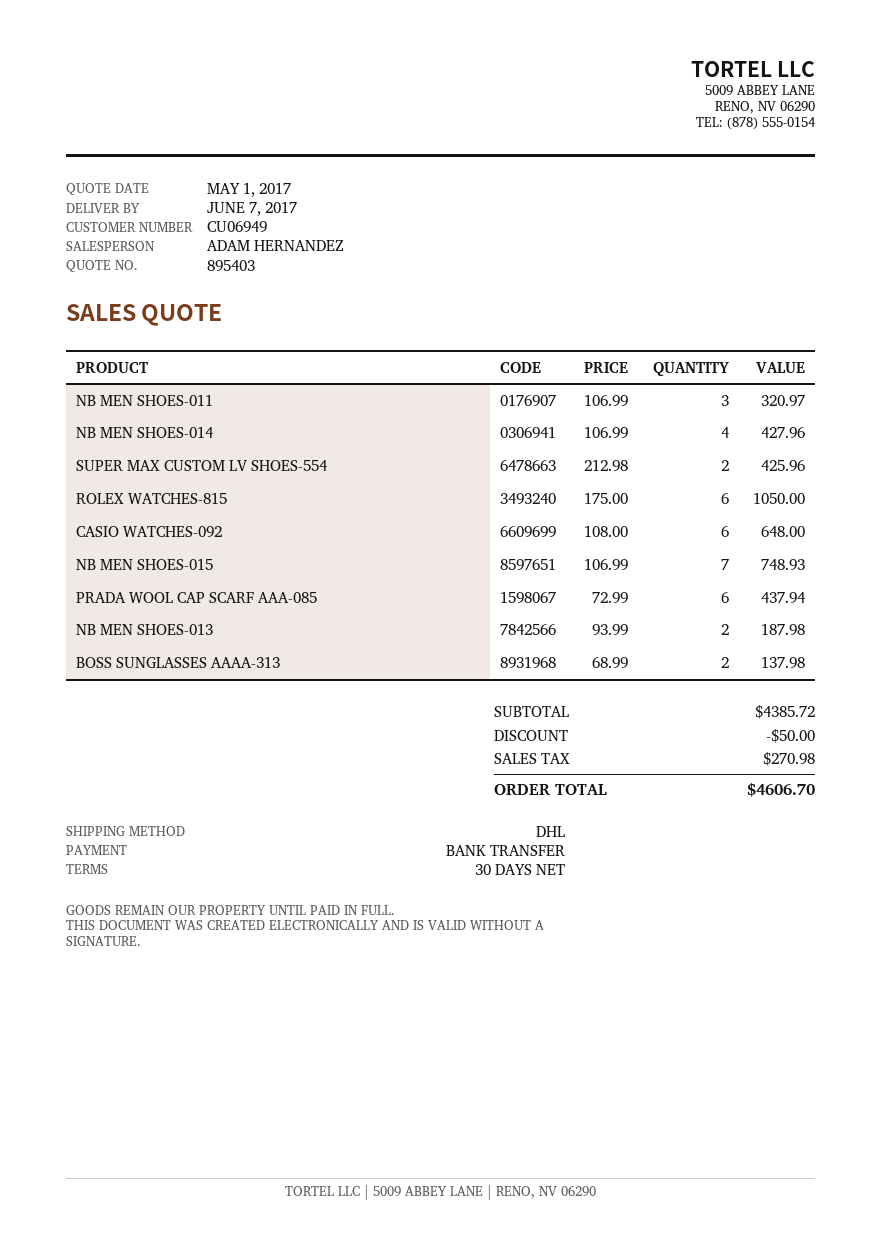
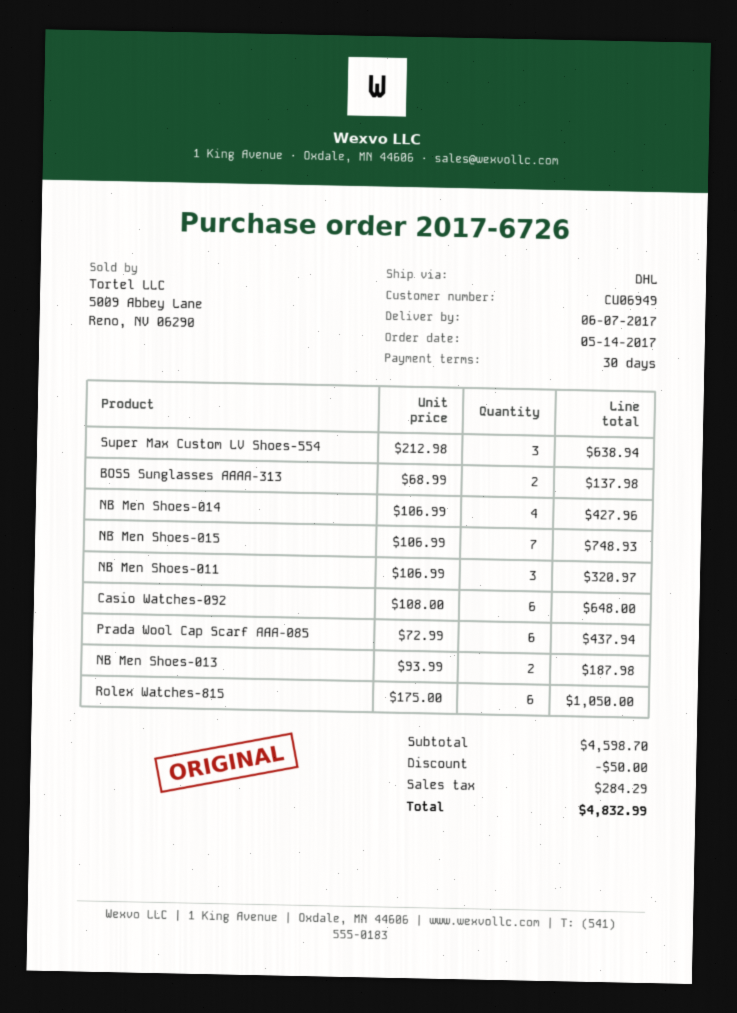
SUPER MAX CUSTOM LV SHOES-554: 2 x 212.98 = 425.96 -> 3 x 212.98 = 638.94
subtotal: 4385.72 -> 4598.70
tax: 270.98 -> 284.29
total: 4606.70 -> 4832.99

